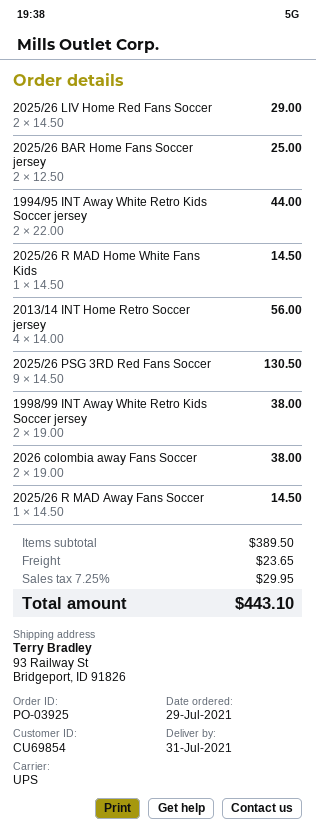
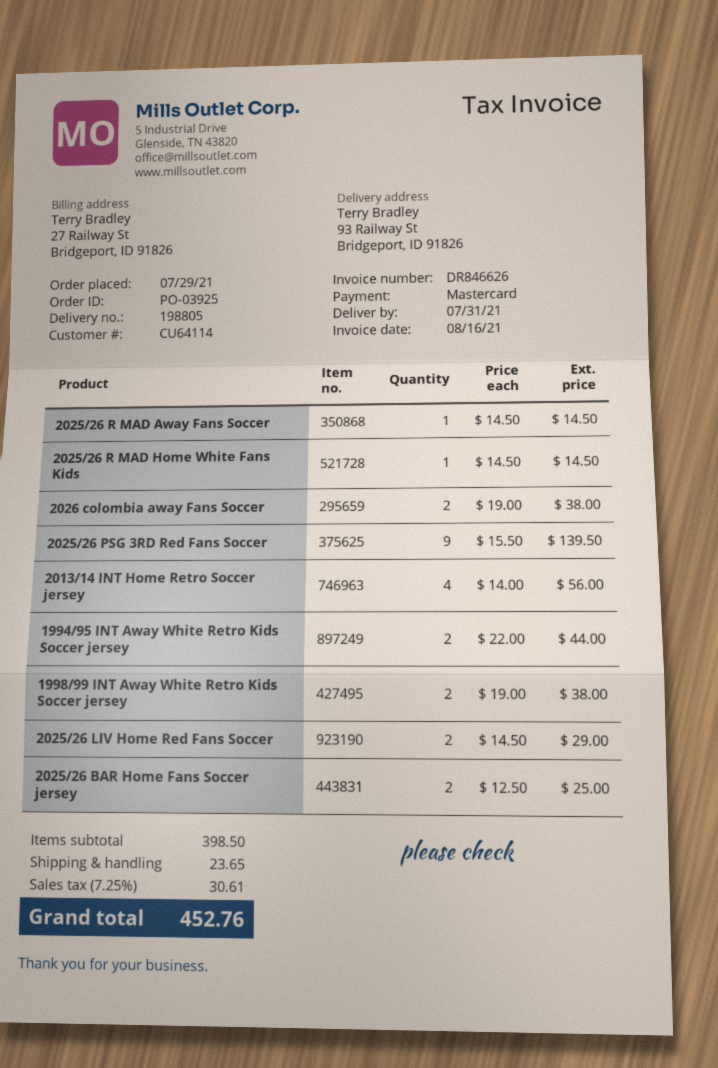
customer number: CU69854 -> CU64114
2025/26 PSG 3RD Red Fans Soccer: 9 x 14.50 = 130.50 -> 9 x 15.50 = 139.50
subtotal: 389.50 -> 398.50
tax: 7.25% = 29.95 -> 7.25% = 30.61
total: 443.10 -> 452.76

